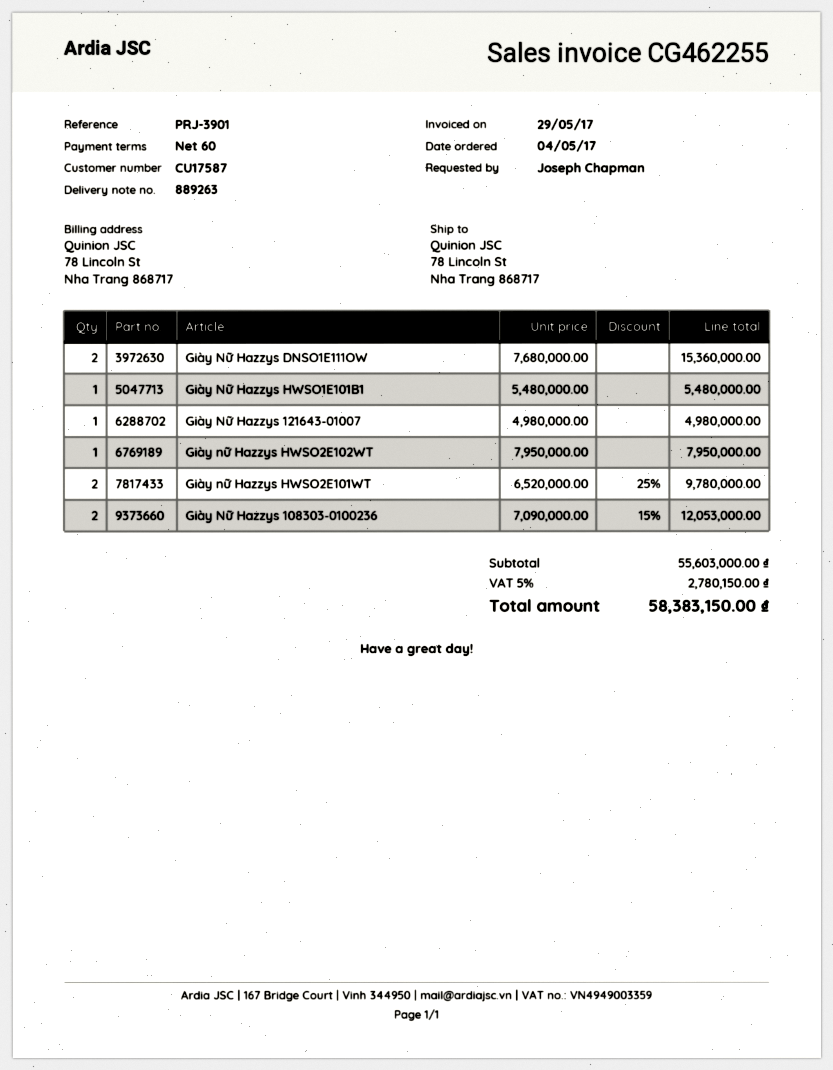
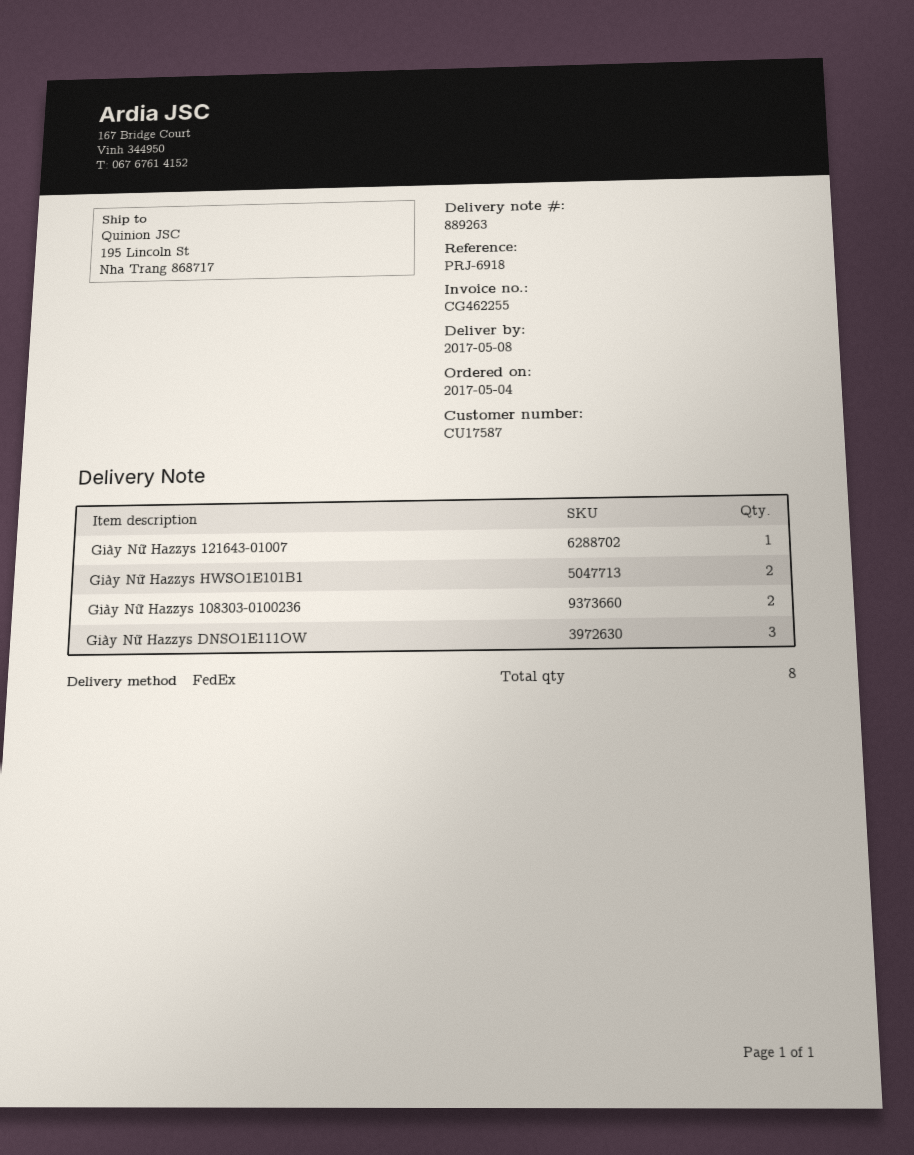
reference: PRJ-3901 -> PRJ-6918
ship to: 78 Lincoln St, Nha Trang 868717 -> 195 Lincoln St, Nha Trang 868717
Giày Nữ Hazzys DNSO1E111OW: 2 -> 3
Giày Nữ Hazzys HWSO1E101B1: 1 -> 2
Giày nữ Hazzys HWSO2E102WT: 1 -> none
Giày nữ Hazzys HWSO2E101WT: 2 -> none

